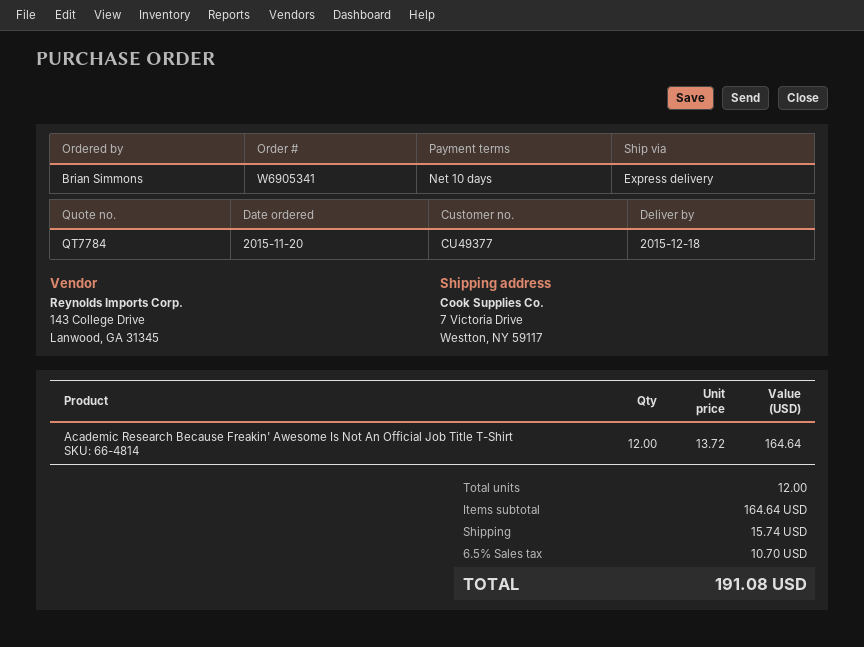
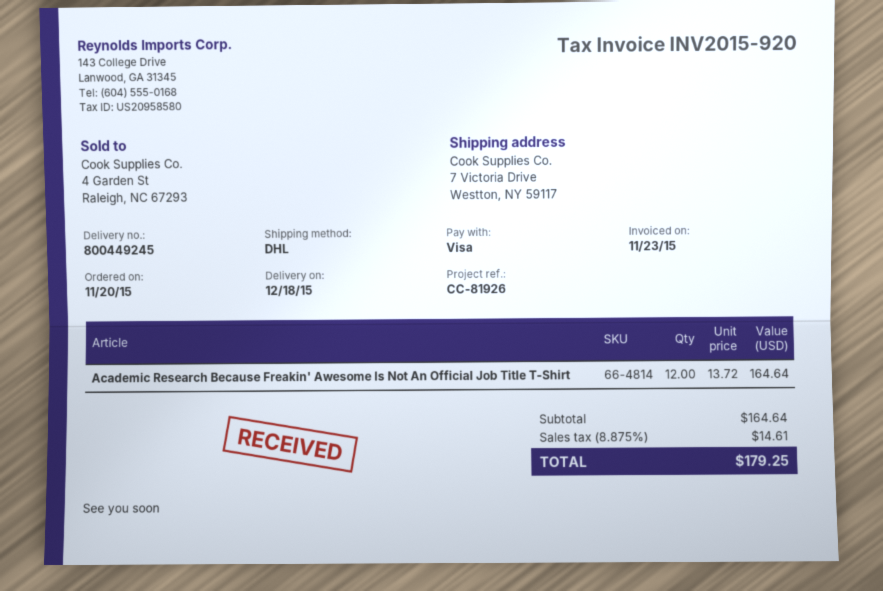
shipping method: express -> DHL
shipping: 15.74 -> none
tax: 6.5% = 10.70 -> 8.875% = 14.61
total: 191.08 -> 179.25

